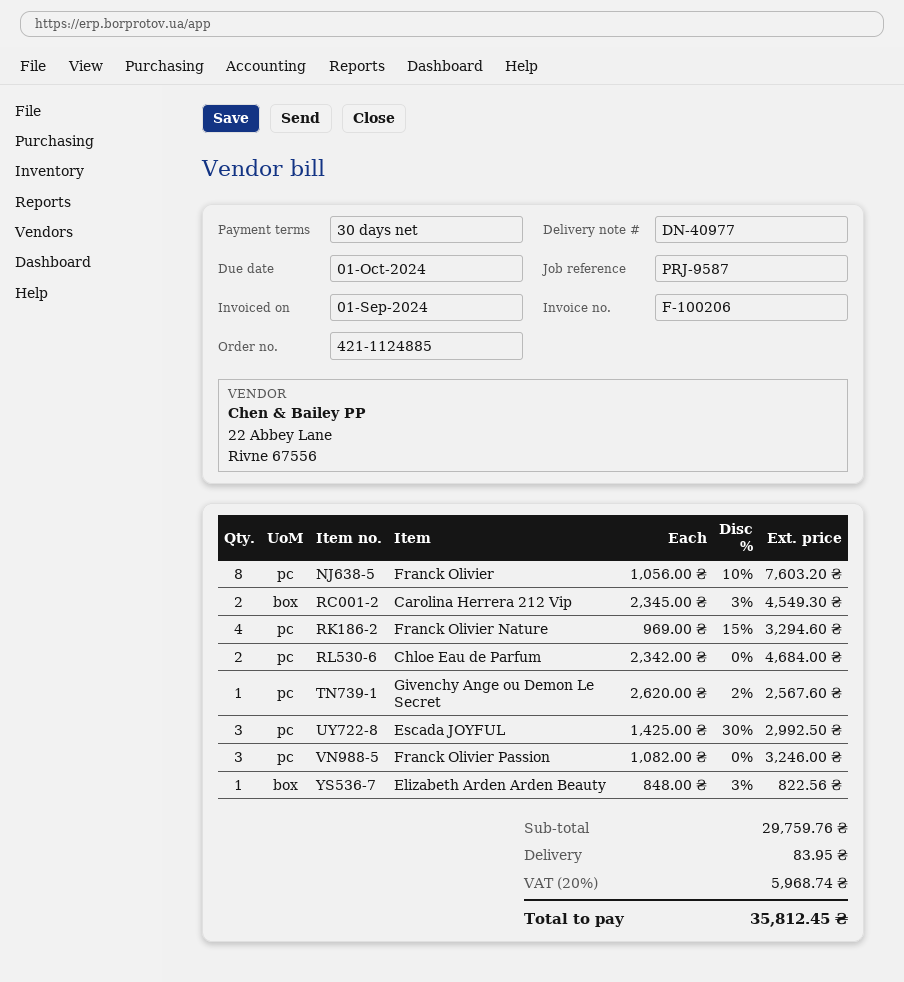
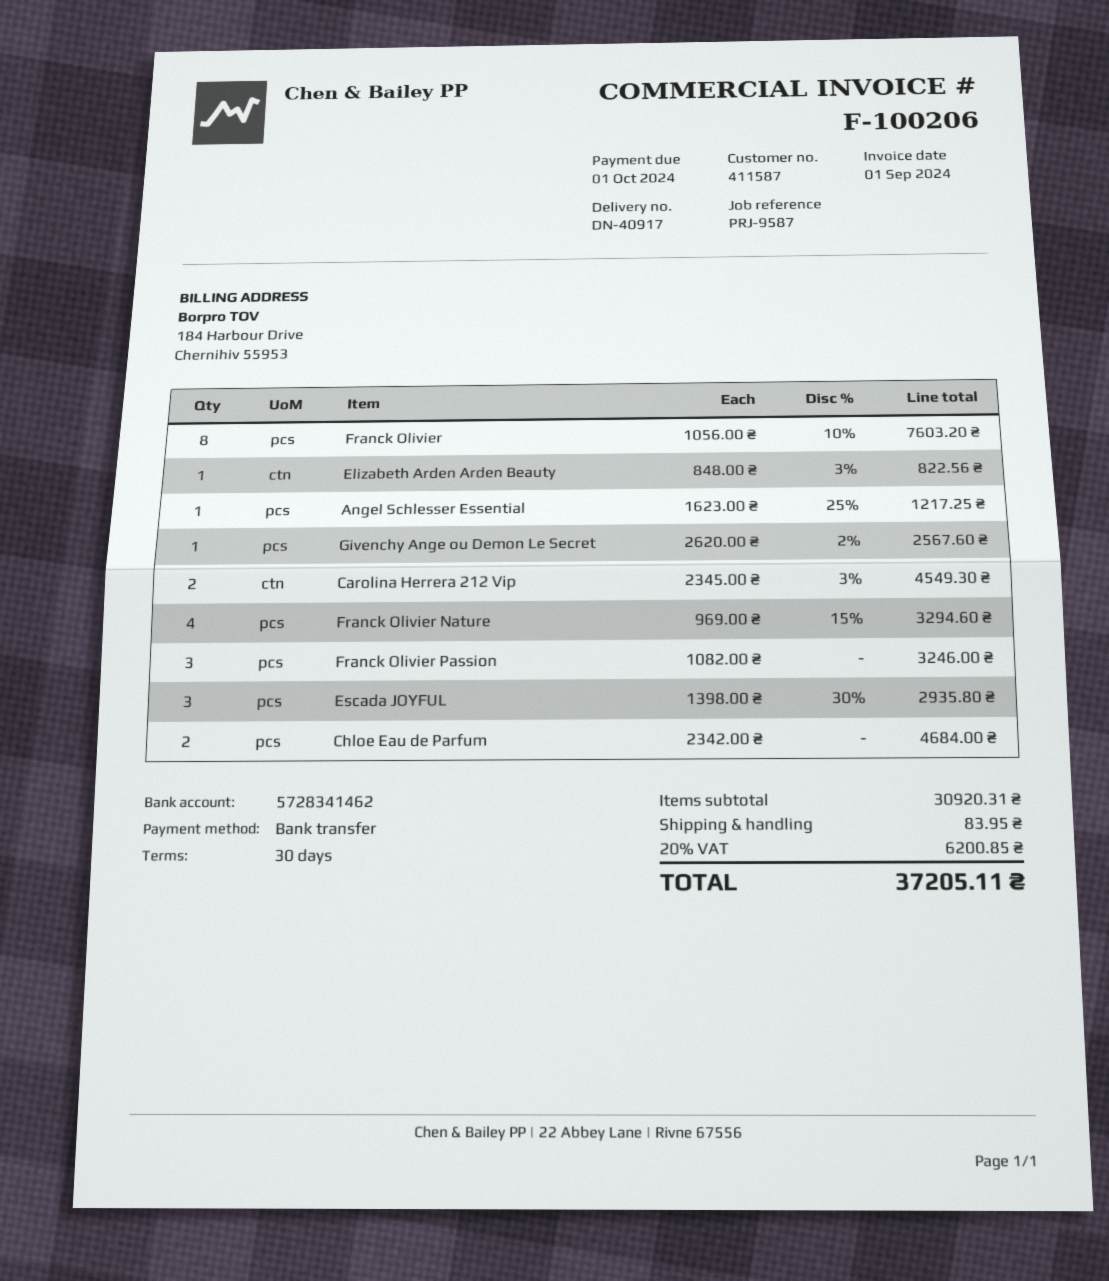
delivery note number: DN-40977 -> DN-40917
Escada JOYFUL: 3 x 1425.00 - 30% = 2992.50 -> 3 x 1398.00 - 30% = 2935.80
Angel Schlesser Essential: none -> 1 x 1623.00 - 25% = 1217.25
subtotal: 29759.76 -> 30920.31
tax: 20% = 5968.74 -> 20% = 6200.85
total: 35812.45 -> 37205.11

